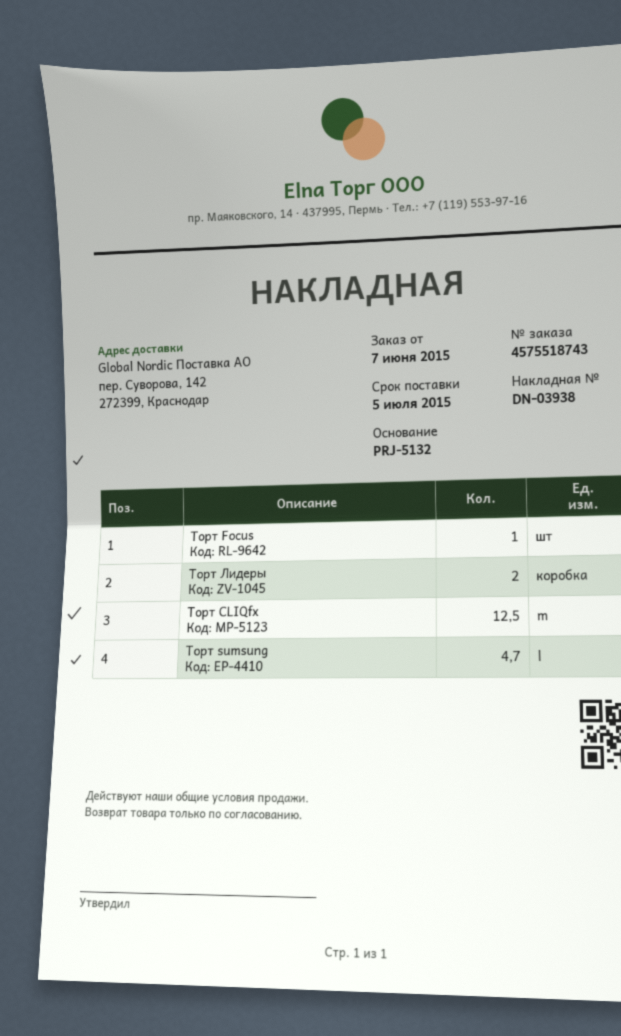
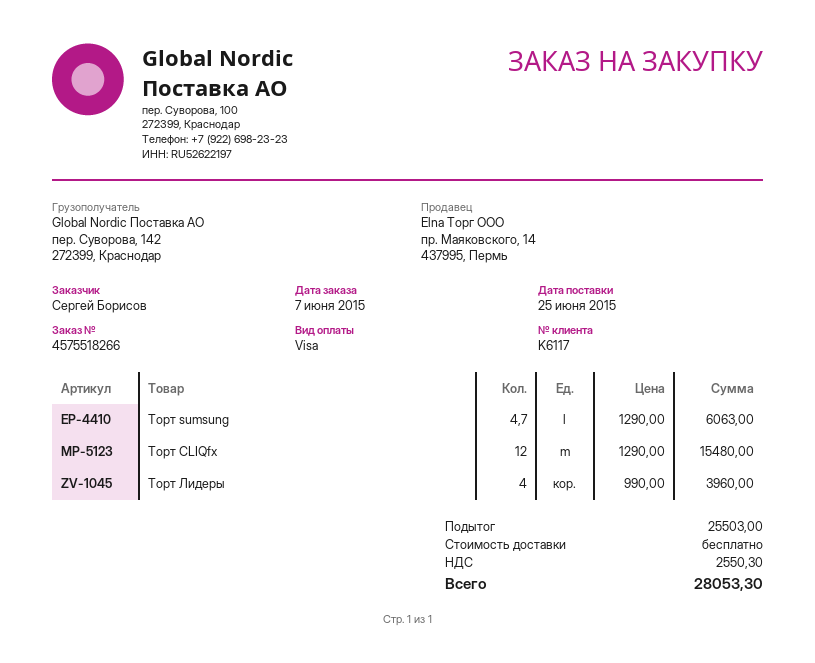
order number: 4575518743 -> 4575518266
delivery date: 2015-07-05 -> 2015-06-25
Торт Focus: 1 -> none
Торт Лидеры: 2 -> 4
Торт CLIQfx: 12.5 -> 12

